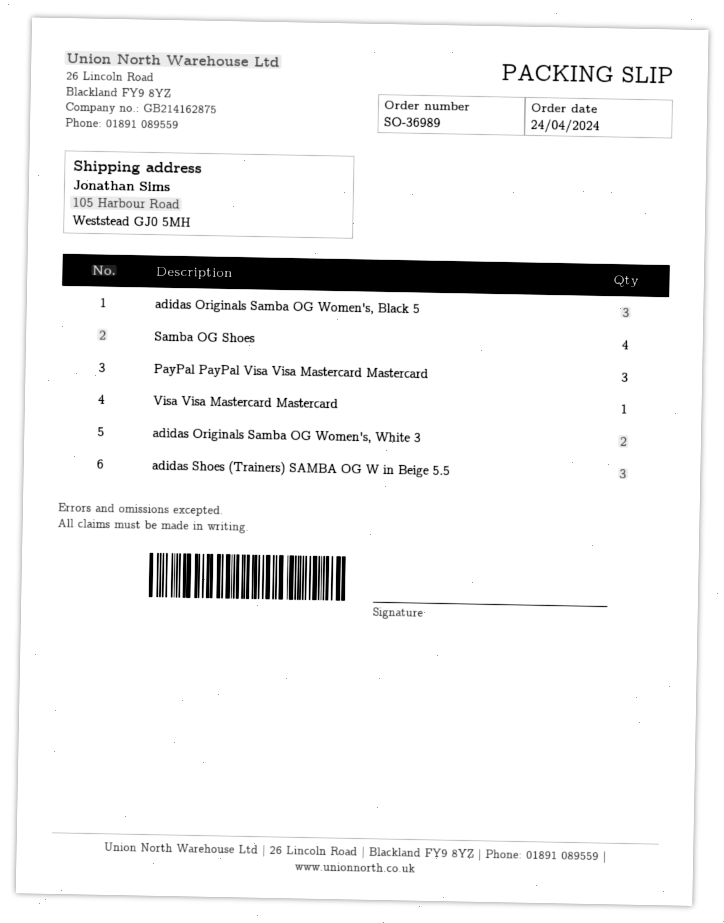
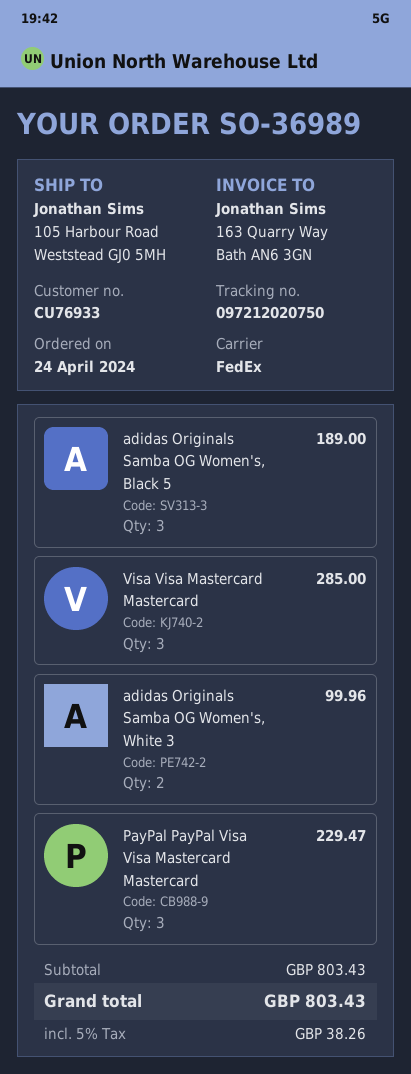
Samba OG Shoes: 4 -> none
Visa Visa Mastercard Mastercard: 1 -> 3
adidas Shoes (Trainers) SAMBA OG W in Beige 5.5: 3 -> none

